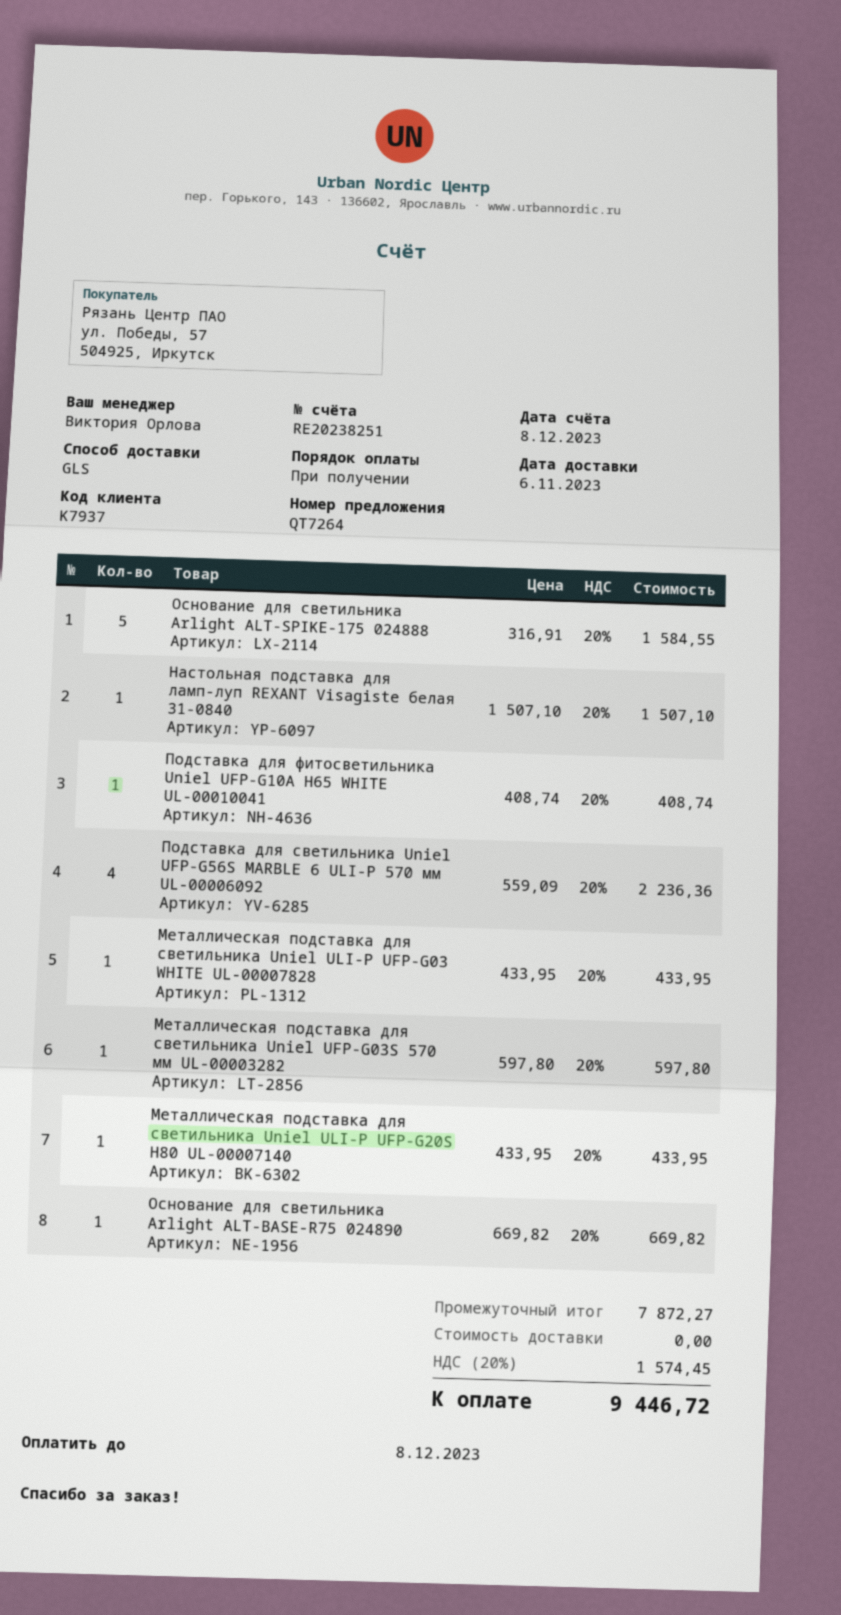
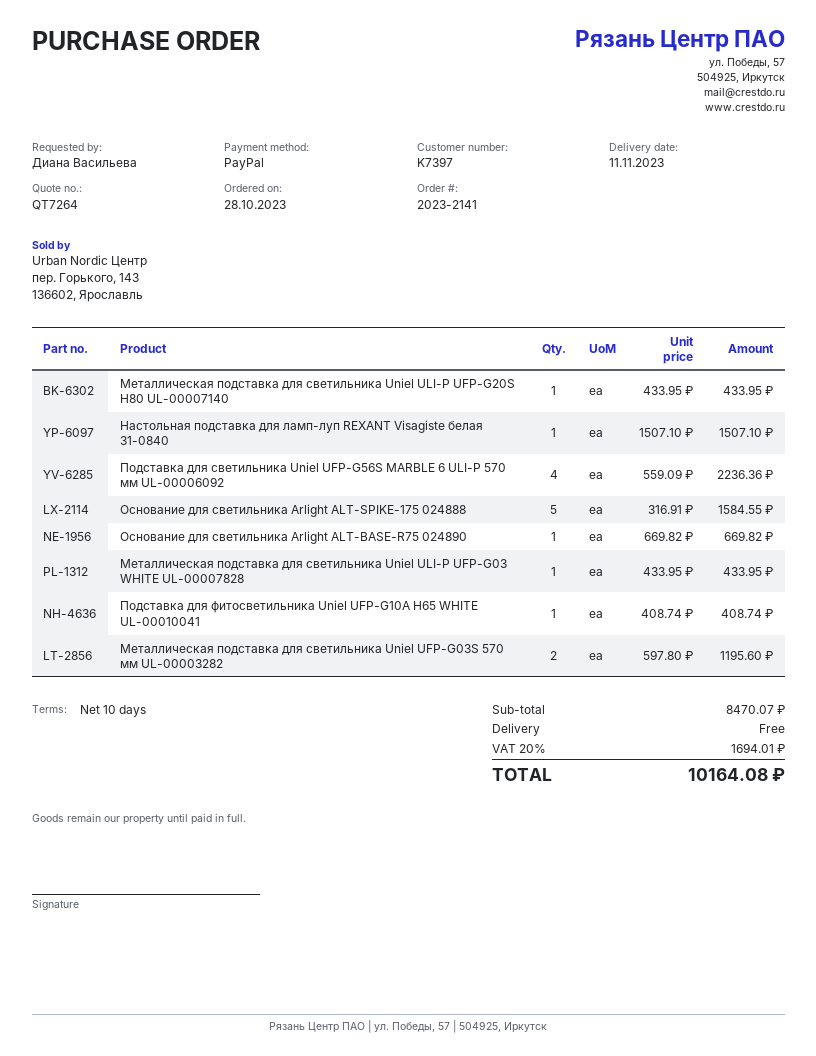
delivery date: 2023-11-06 -> 2023-11-11
payment terms: on receipt -> 10 days
customer number: K7937 -> K7397
Металлическая подставка для светильника Uniel UFP-G03S 570 мм UL-00003282: 1 x 597.80 = 597.80 -> 2 x 597.80 = 1195.60
subtotal: 7872.27 -> 8470.07
tax: 20% = 1574.45 -> 20% = 1694.01
total: 9446.72 -> 10164.08

